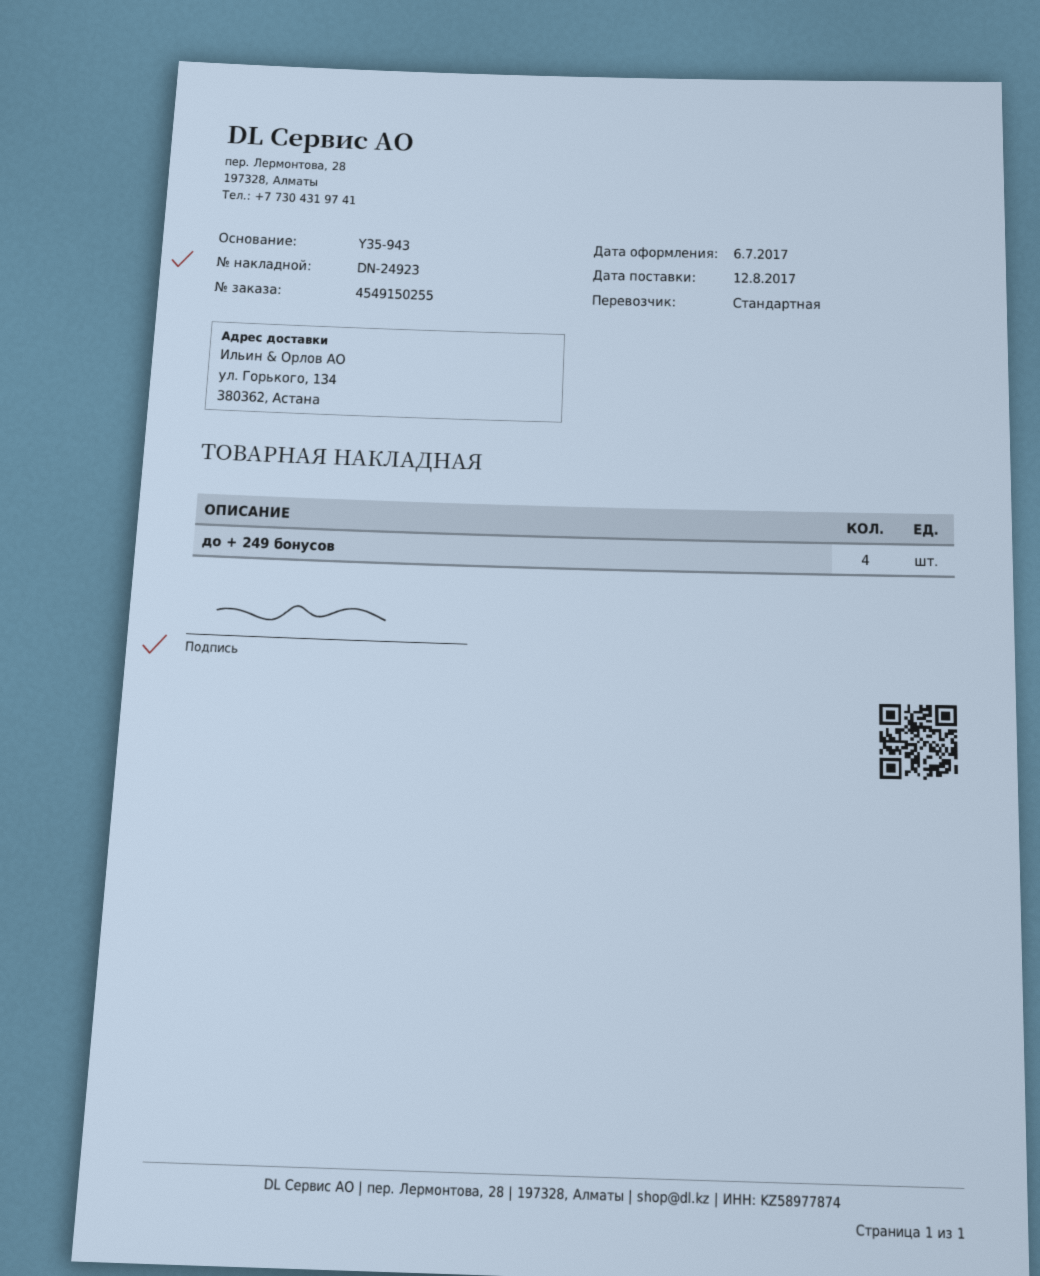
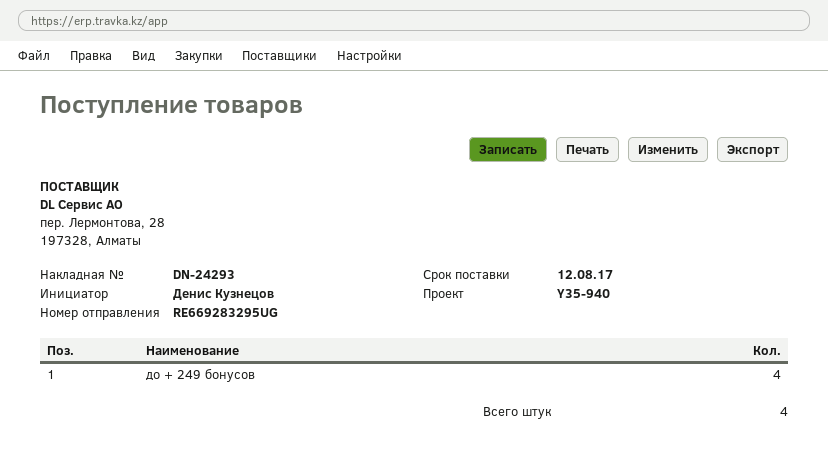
delivery note number: DN-24923 -> DN-24293
reference: Y35-943 -> Y35-940

